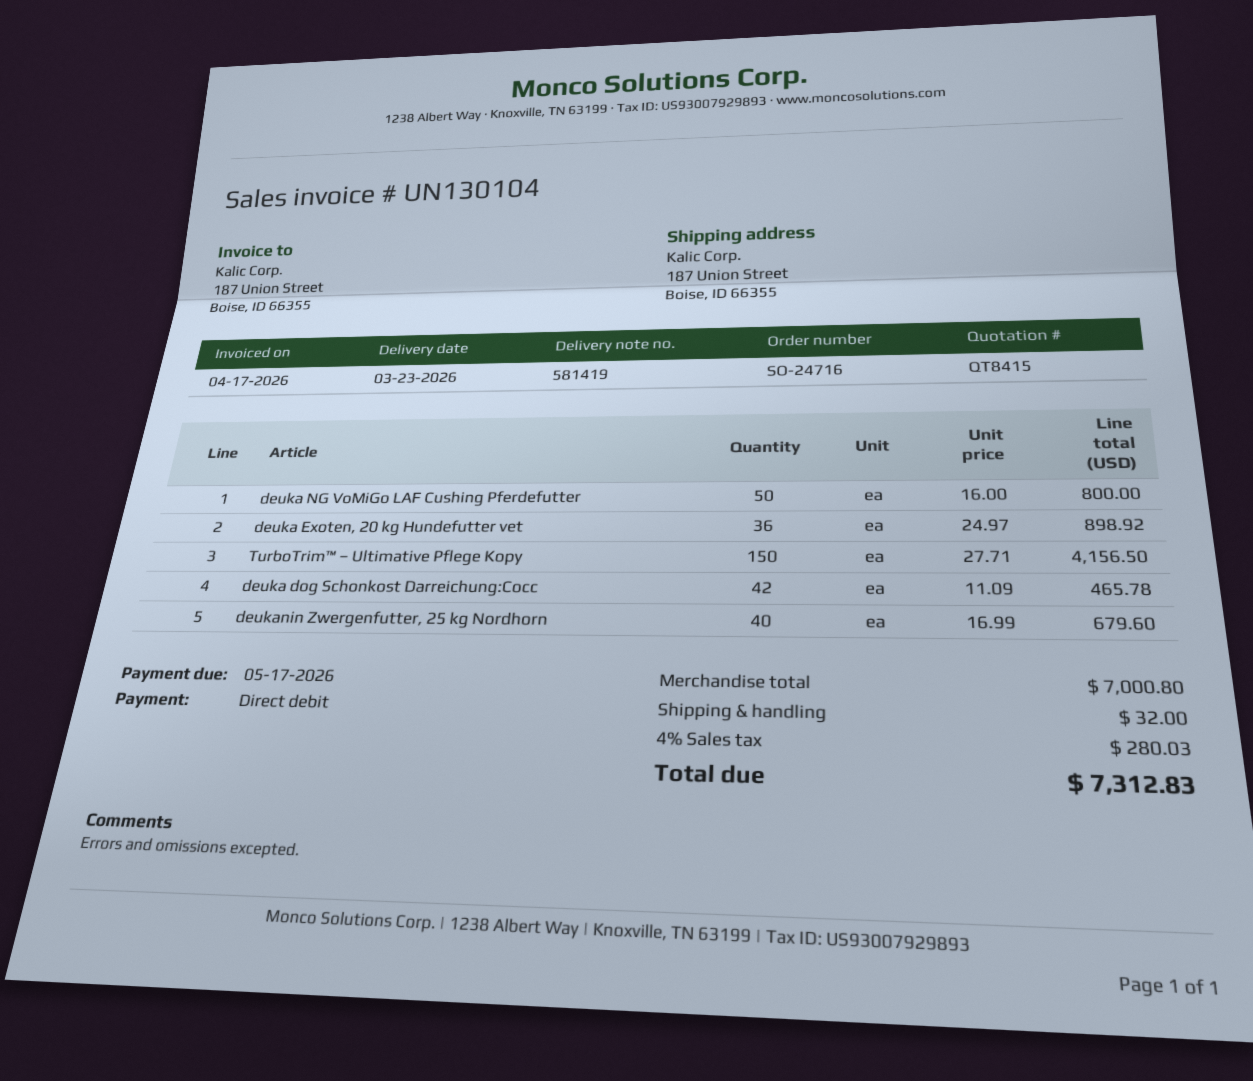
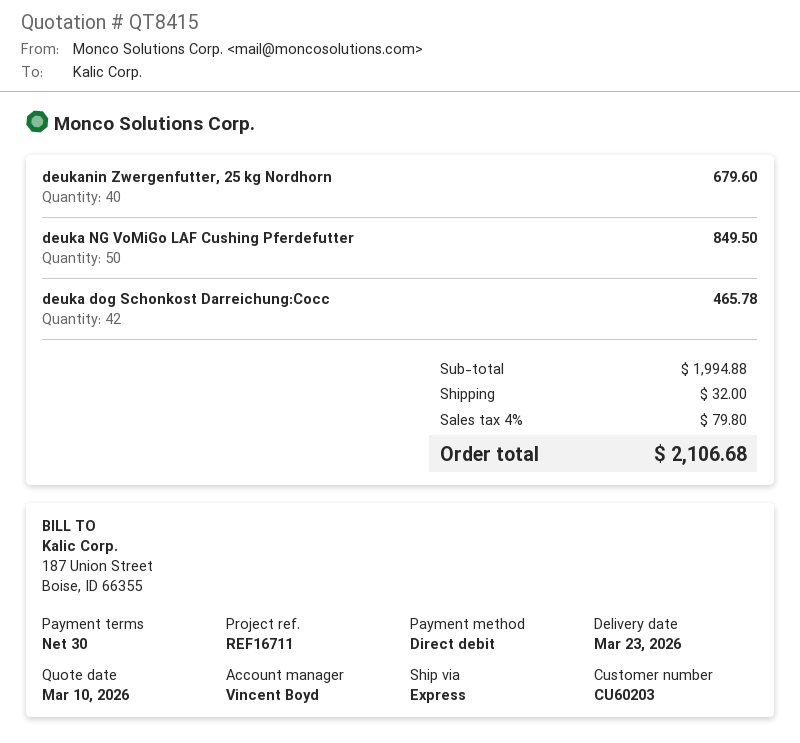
deuka NG VoMiGo LAF Cushing Pferdefutter: 50 for 800.00 -> 50 for 849.50
deuka Exoten, 20 kg Hundefutter vet: 36 for 898.92 -> none
TurboTrim™ – Ultimative Pflege Kopy: 150 for 4156.50 -> none
subtotal: 7000.80 -> 1994.88
tax: 4% = 280.03 -> 4% = 79.80
total: 7312.83 -> 2106.68

